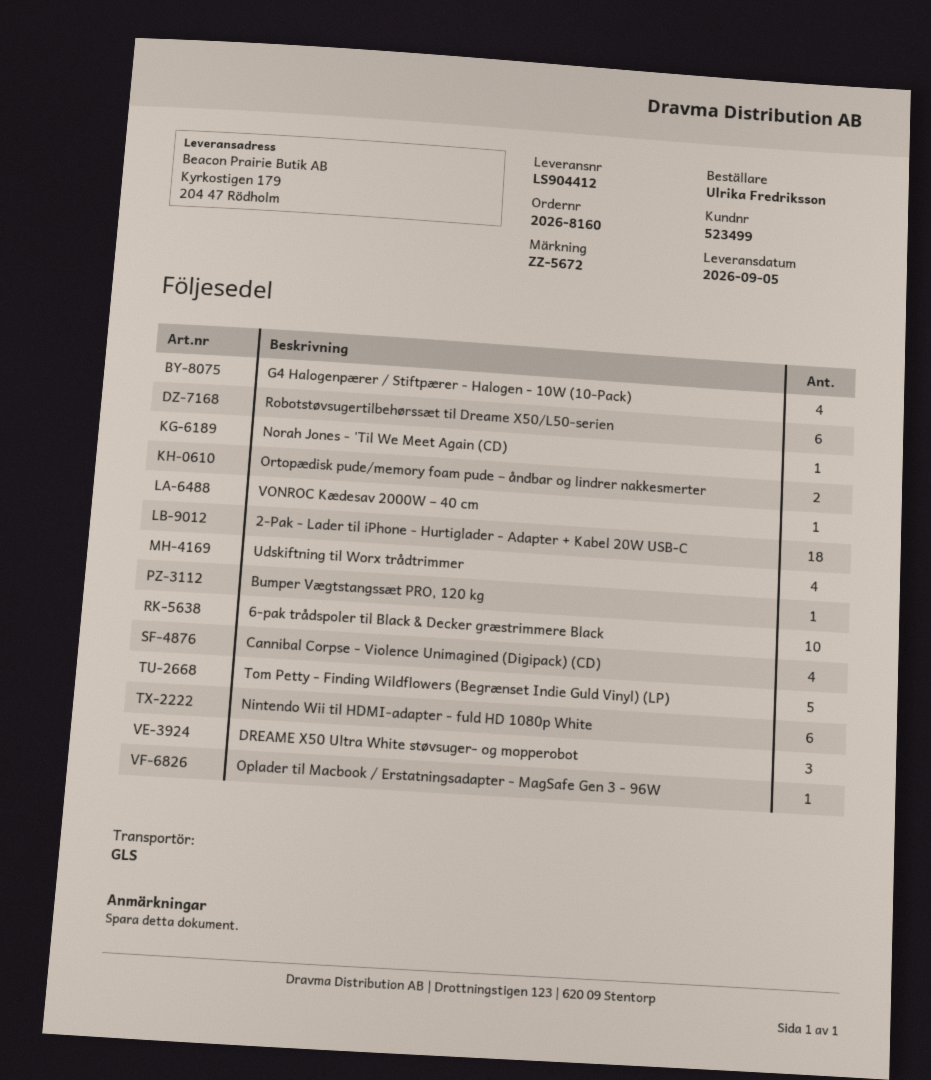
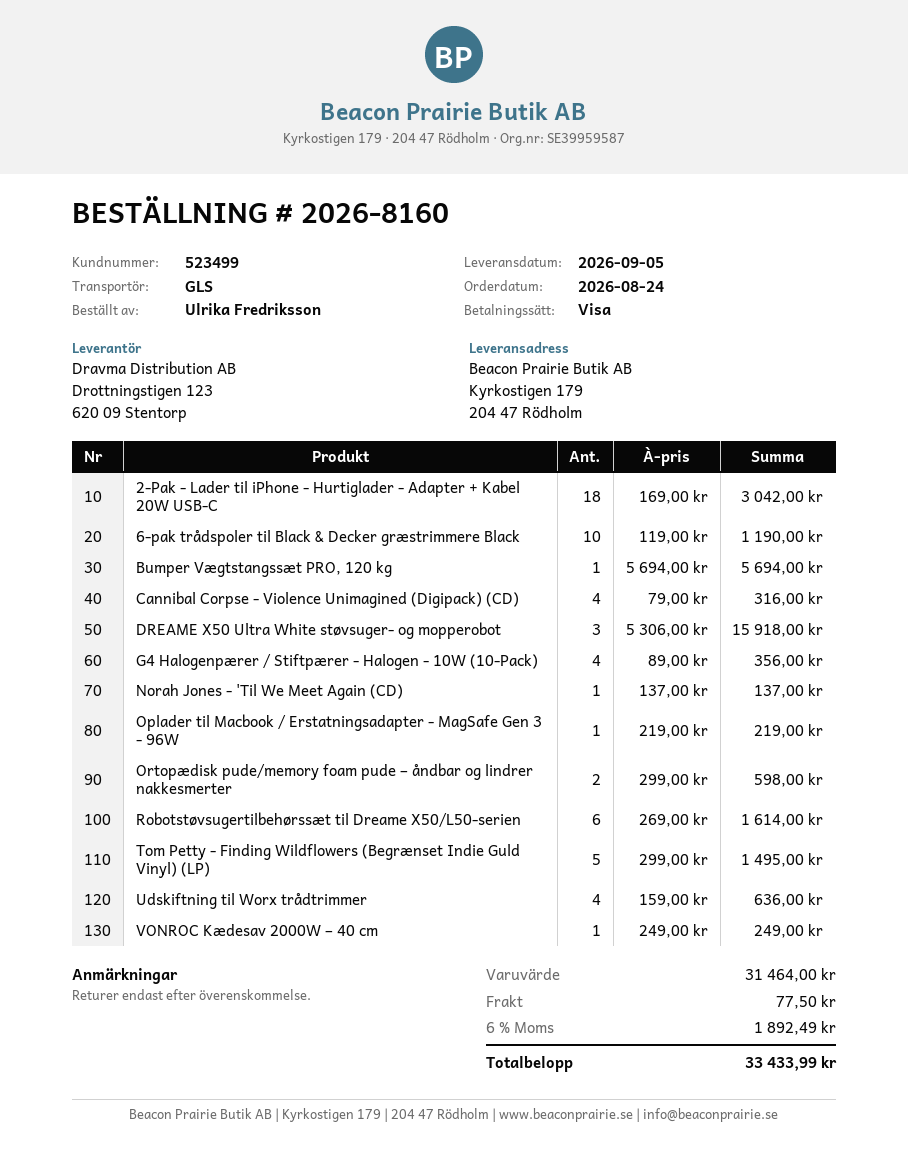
Nintendo Wii til HDMI-adapter - fuld HD 1080p White: 6 -> none

